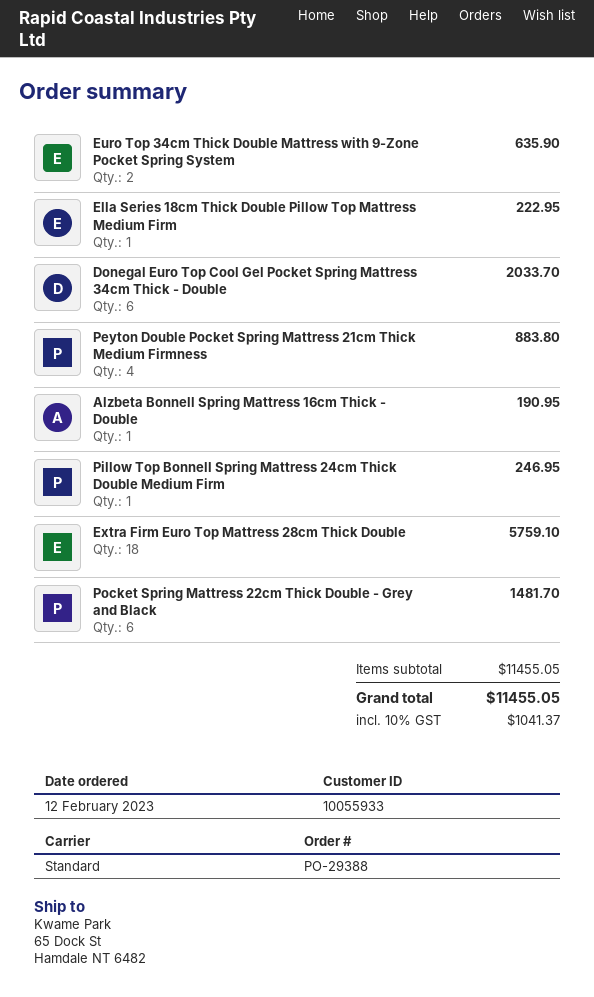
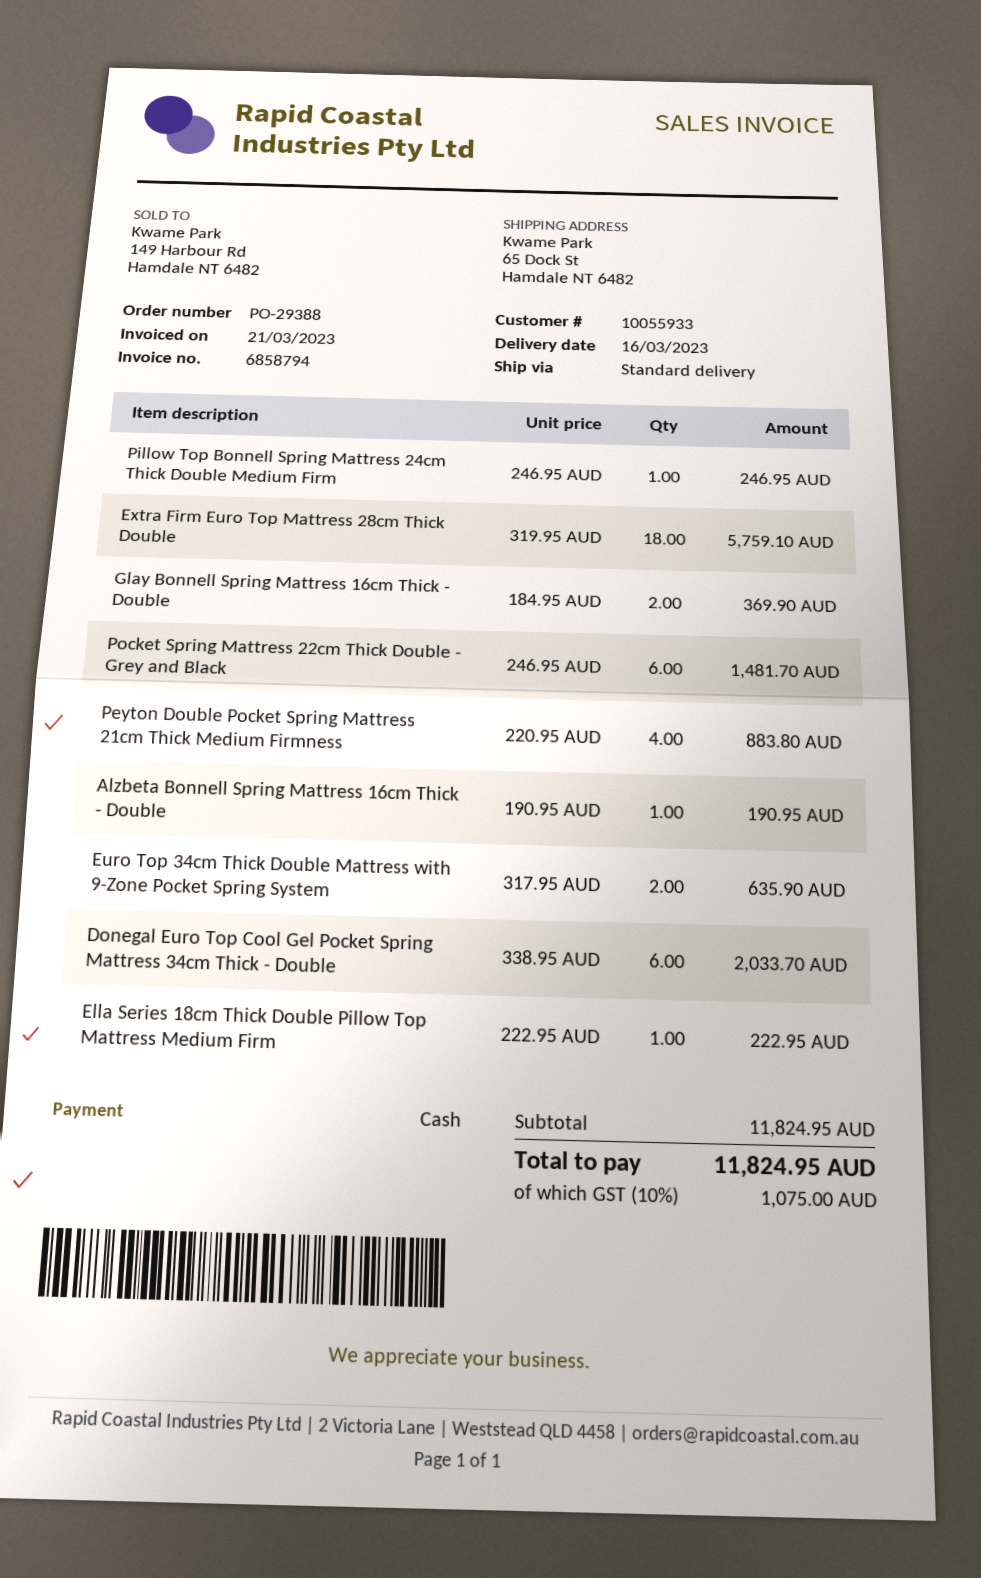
Glay Bonnell Spring Mattress 16cm Thick - Double: none -> 2 for 369.90
subtotal: 11455.05 -> 11824.95
tax: 10% = 1041.37 -> 10% = 1075.00
total: 11455.05 -> 11824.95

